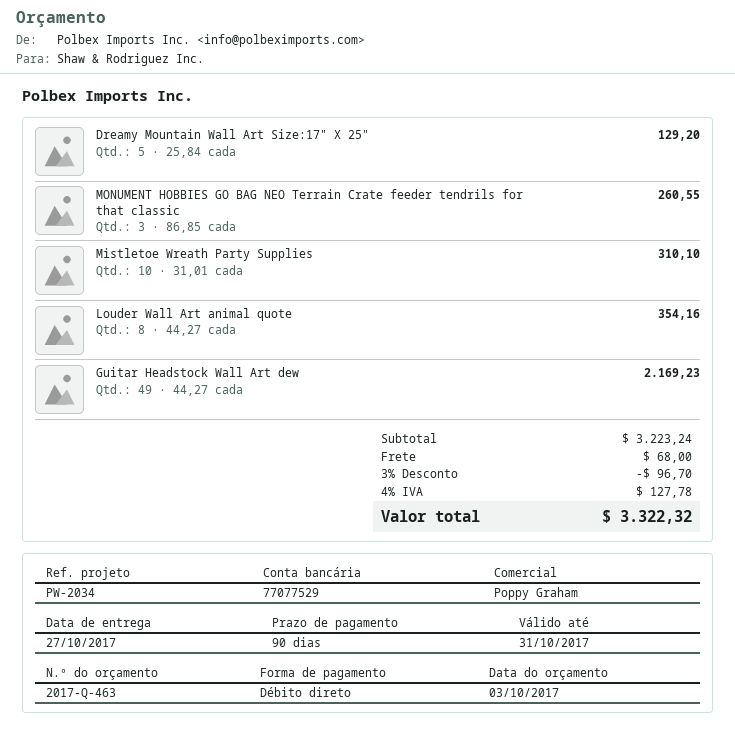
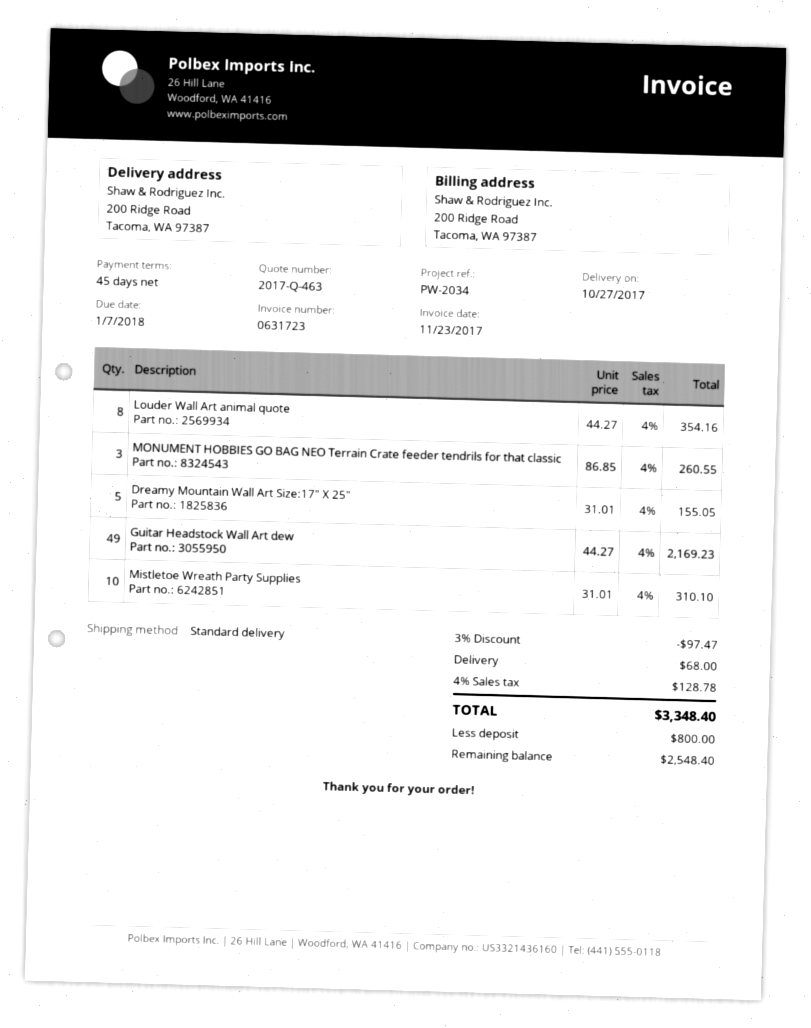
payment terms: 90 days -> 45 days
Dreamy Mountain Wall Art Size:17" X 25": 5 x 25.84 = 129.20 -> 5 x 31.01 = 155.05
discount: 3% = 96.70 -> 3% = 97.47
tax: 4% = 127.78 -> 4% = 128.78
total: 3322.32 -> 3348.40

